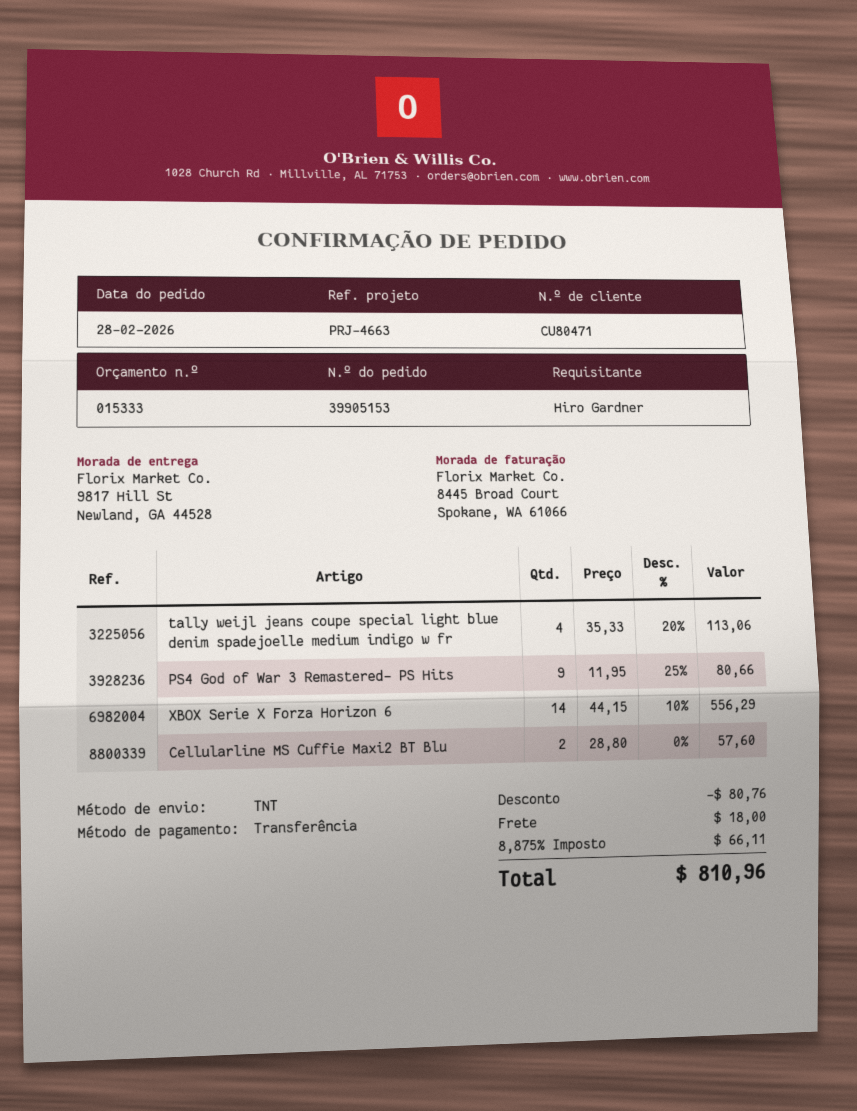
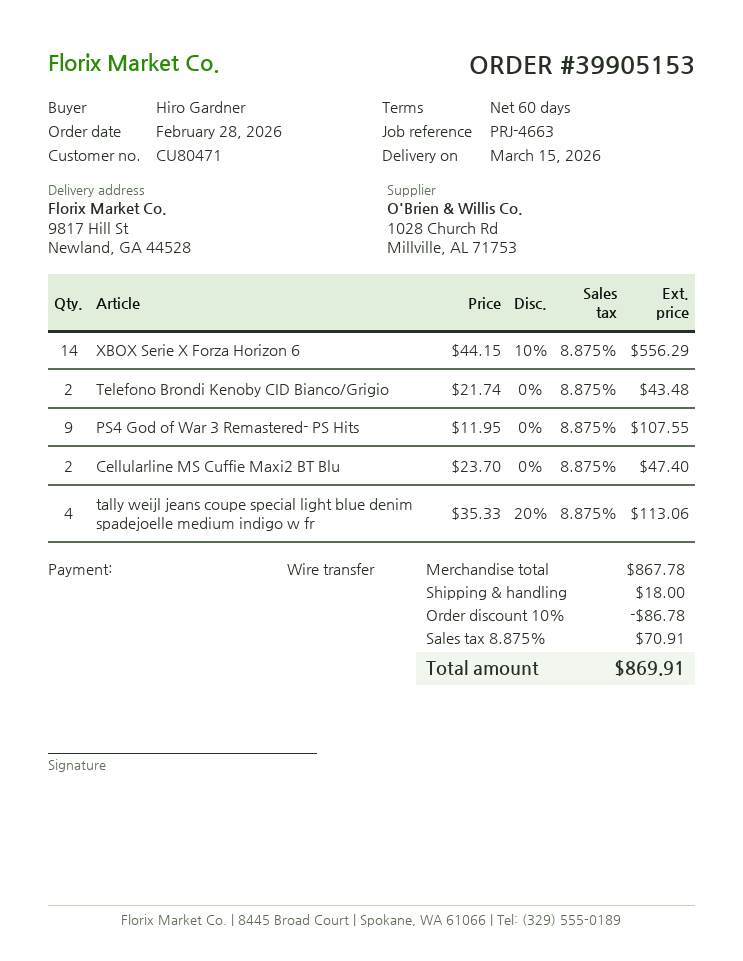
PS4 God of War 3 Remastered- PS Hits: 9 x 11.95 - 25% = 80.66 -> 9 x 11.95 = 107.55
Cellularline MS Cuffie Maxi2 BT Blu: 2 x 28.80 = 57.60 -> 2 x 23.70 = 47.40
Telefono Brondi Kenoby CID Bianco/Grigio: none -> 2 x 21.74 = 43.48
discount: 80.76 -> 86.78
tax: 8.875% = 66.11 -> 8.875% = 70.91
total: 810.96 -> 869.91

